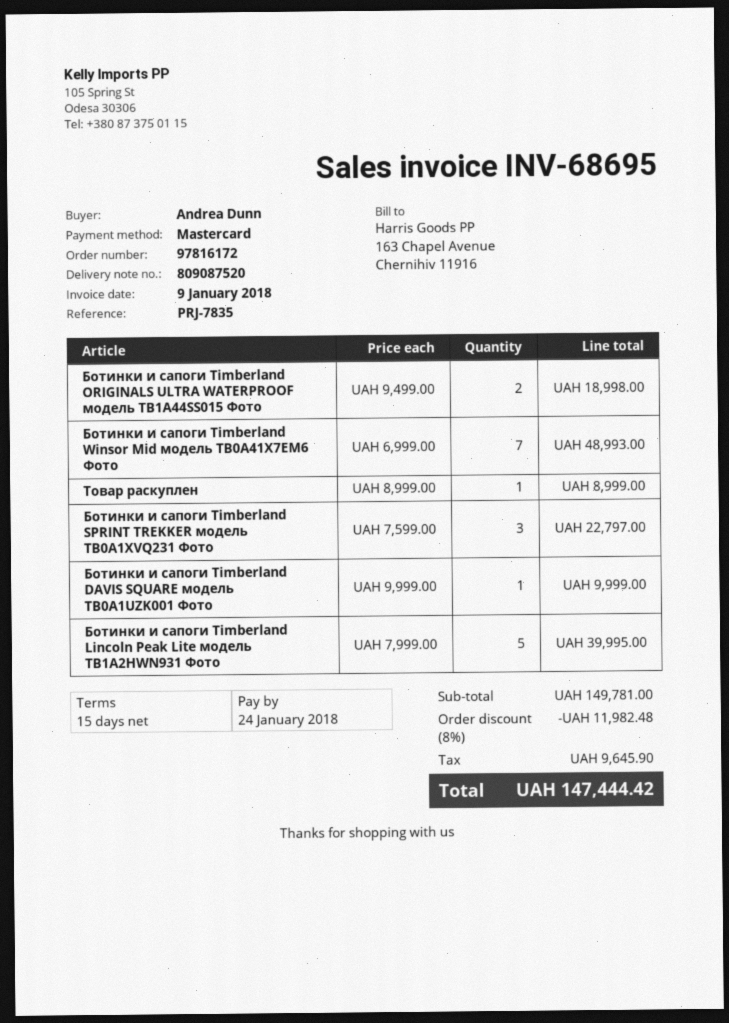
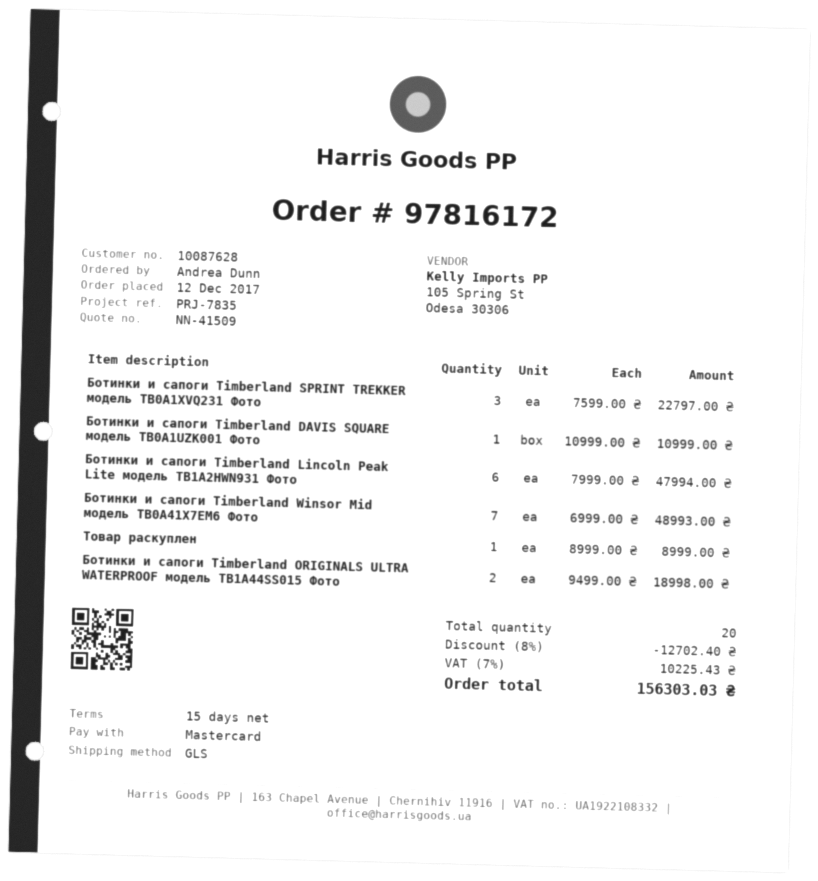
Ботинки и сапоги Timberland DAVIS SQUARE модель TB0A1UZK001 Фото: 1 x 9999.00 = 9999.00 -> 1 x 10999.00 = 10999.00
Ботинки и сапоги Timberland Lincoln Peak Lite модель TB1A2HWN931 Фото: 5 x 7999.00 = 39995.00 -> 6 x 7999.00 = 47994.00
discount: 8% = 11982.48 -> 8% = 12702.40
tax: 9645.90 -> 10225.43
total: 147444.42 -> 156303.03

